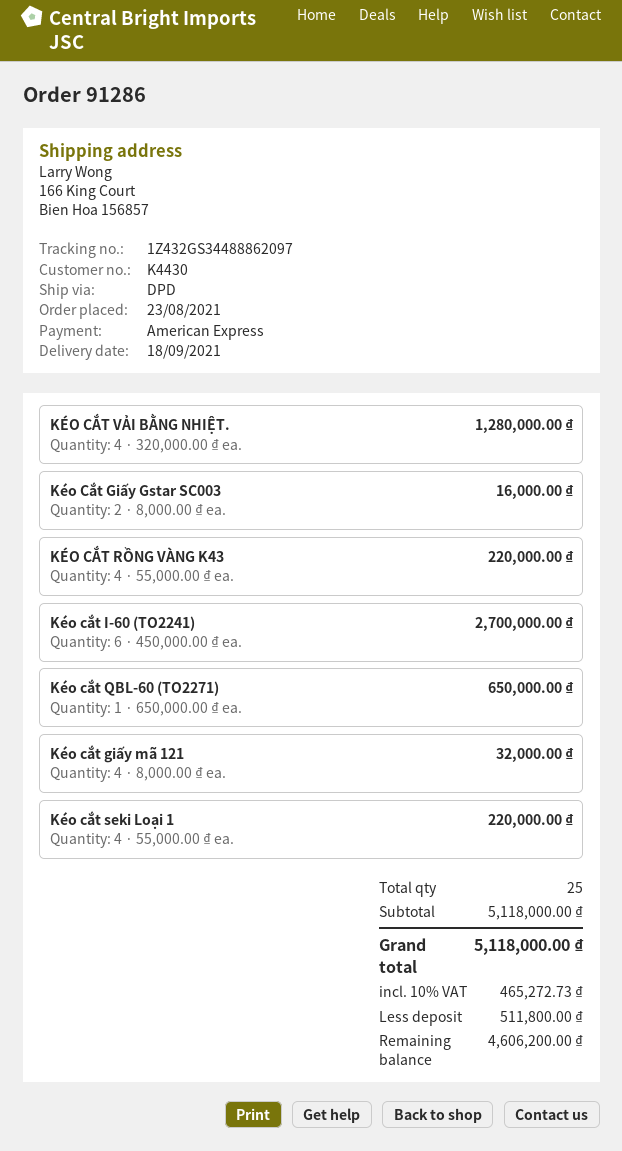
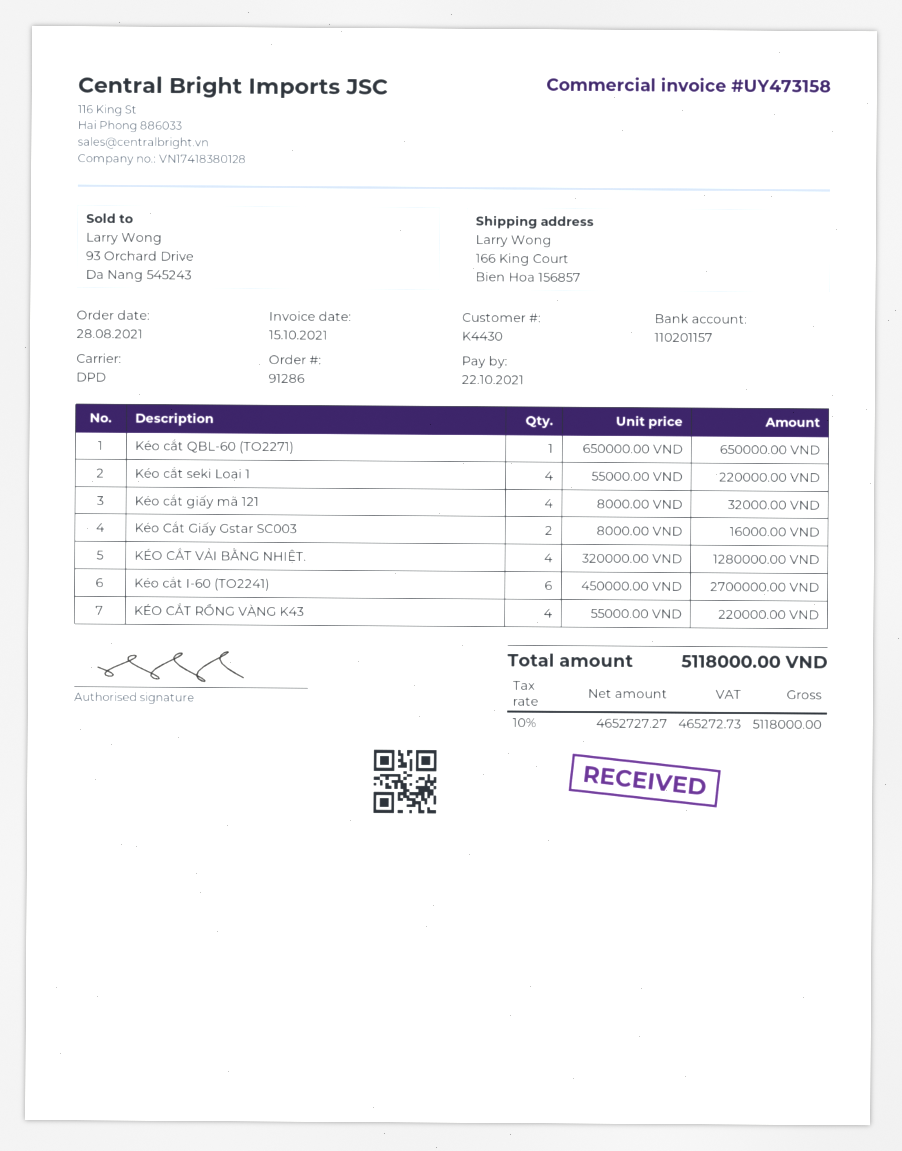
order date: 2021-08-23 -> 2021-08-28

